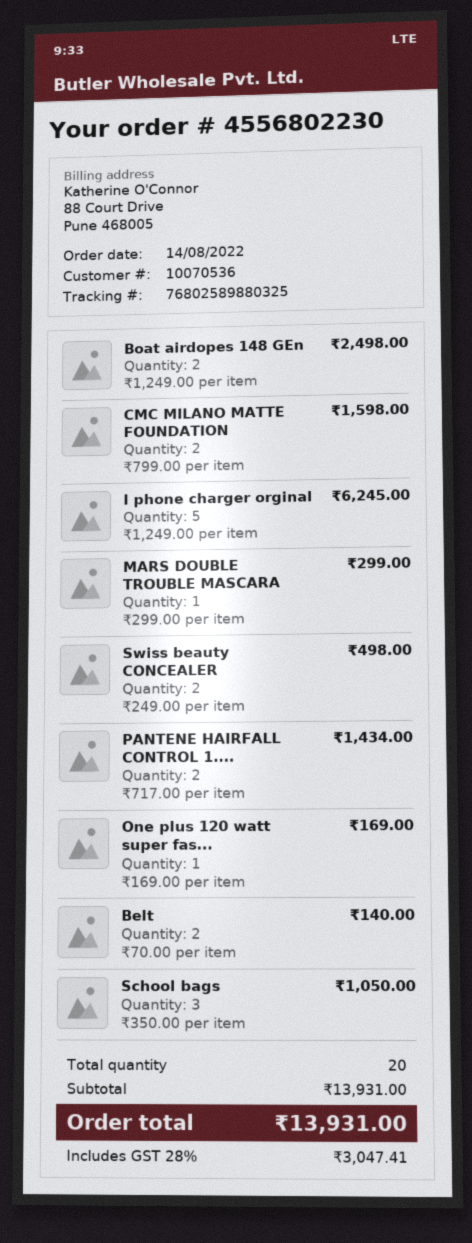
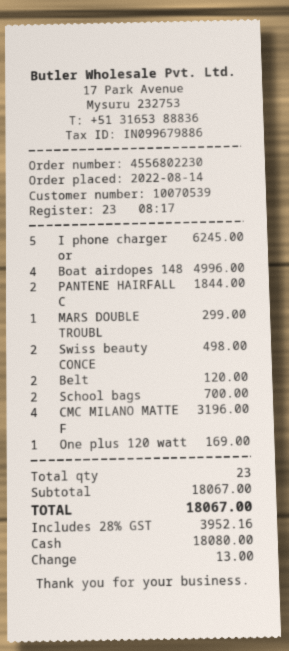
customer number: 10070536 -> 10070539
Boat airdopes 148 GEn: 2 for 2498.00 -> 4 for 4996.00
CMC MILANO MATTE FOUNDATION: 2 for 1598.00 -> 4 for 3196.00
PANTENE HAIRFALL CONTROL 1....: 2 for 1434.00 -> 2 for 1844.00
Belt: 2 for 140.00 -> 2 for 120.00
School bags: 3 for 1050.00 -> 2 for 700.00
total quantity: 20 -> 23
subtotal: 13931.00 -> 18067.00
tax: 28% = 3047.41 -> 28% = 3952.16
total: 13931.00 -> 18067.00

